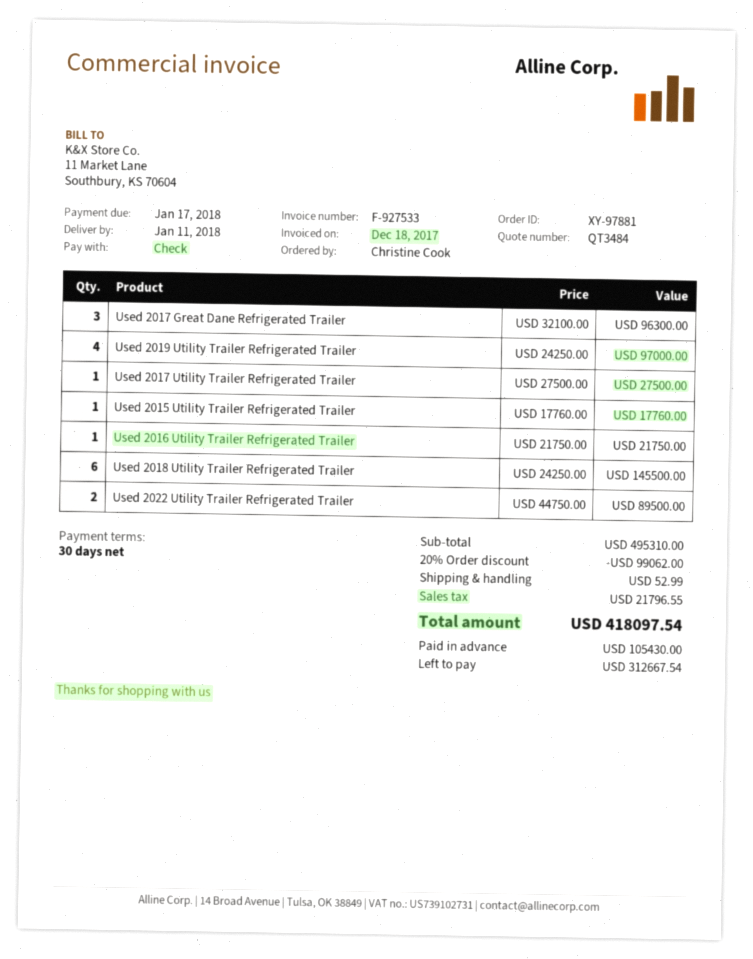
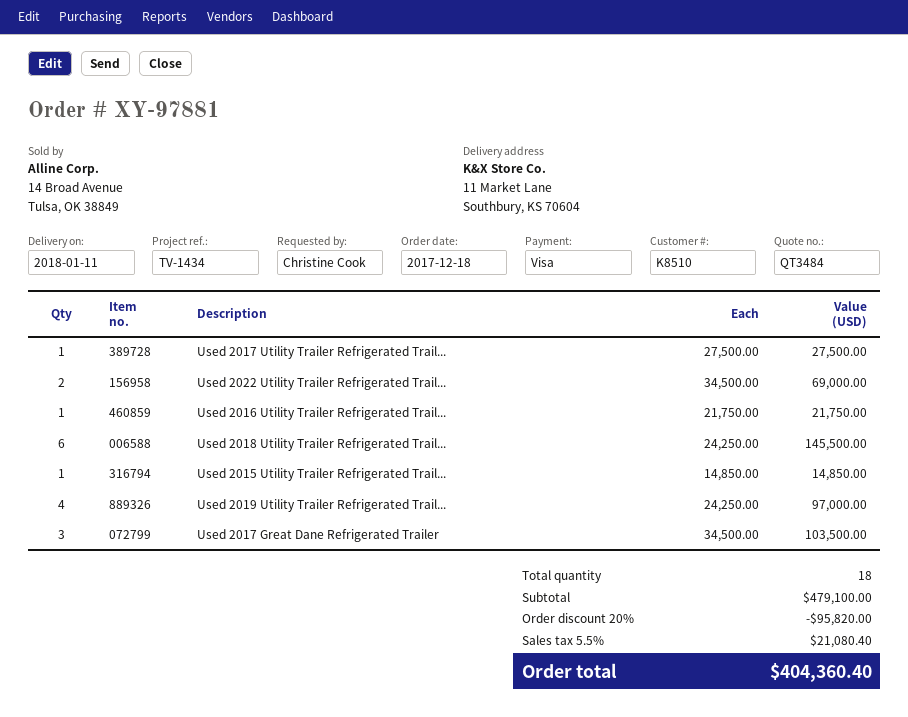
payment method: cheque -> Visa
Used 2017 Great Dane Refrigerated Trailer: 3 x 32100.00 = 96300.00 -> 3 x 34500.00 = 103500.00
Used 2015 Utility Trailer Refrigerated Trailer: 1 x 17760.00 = 17760.00 -> 1 x 14850.00 = 14850.00
Used 2022 Utility Trailer Refrigerated Trailer: 2 x 44750.00 = 89500.00 -> 2 x 34500.00 = 69000.00
subtotal: 495310.00 -> 479100.00
discount: 20% = 99062.00 -> 20% = 95820.00
shipping: 52.99 -> none
tax: 21796.55 -> 21080.40
total: 418097.54 -> 404360.40

